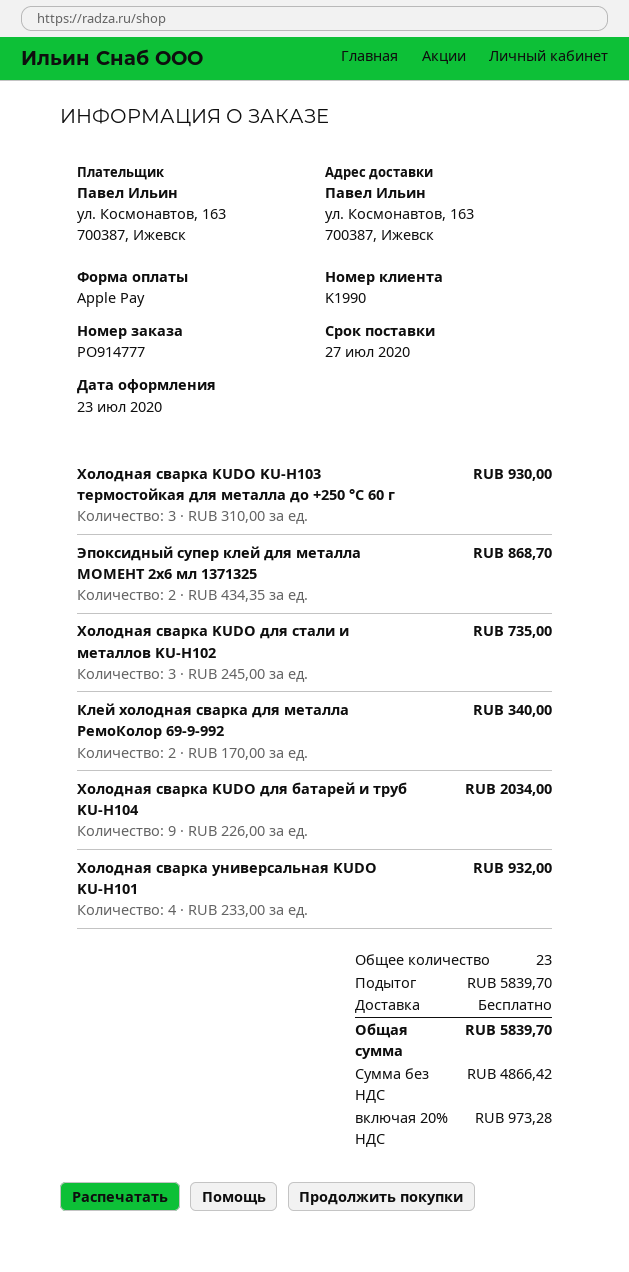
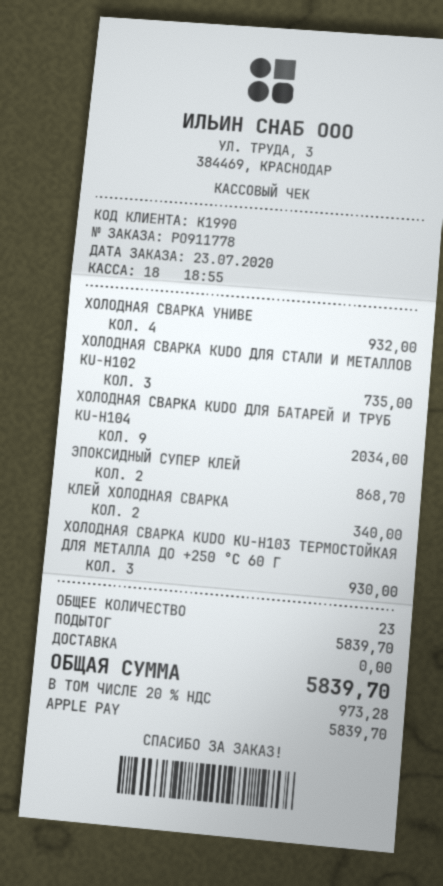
order number: PO914777 -> PO911778

